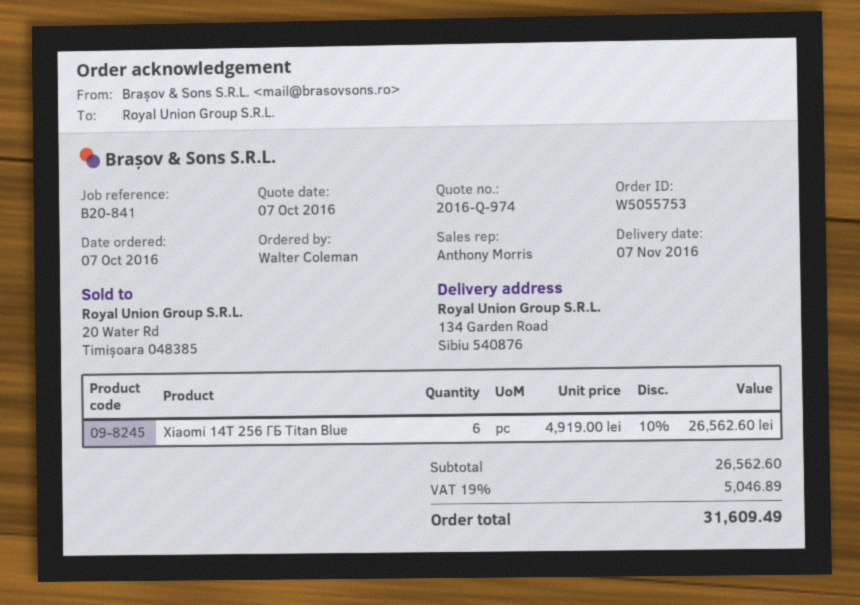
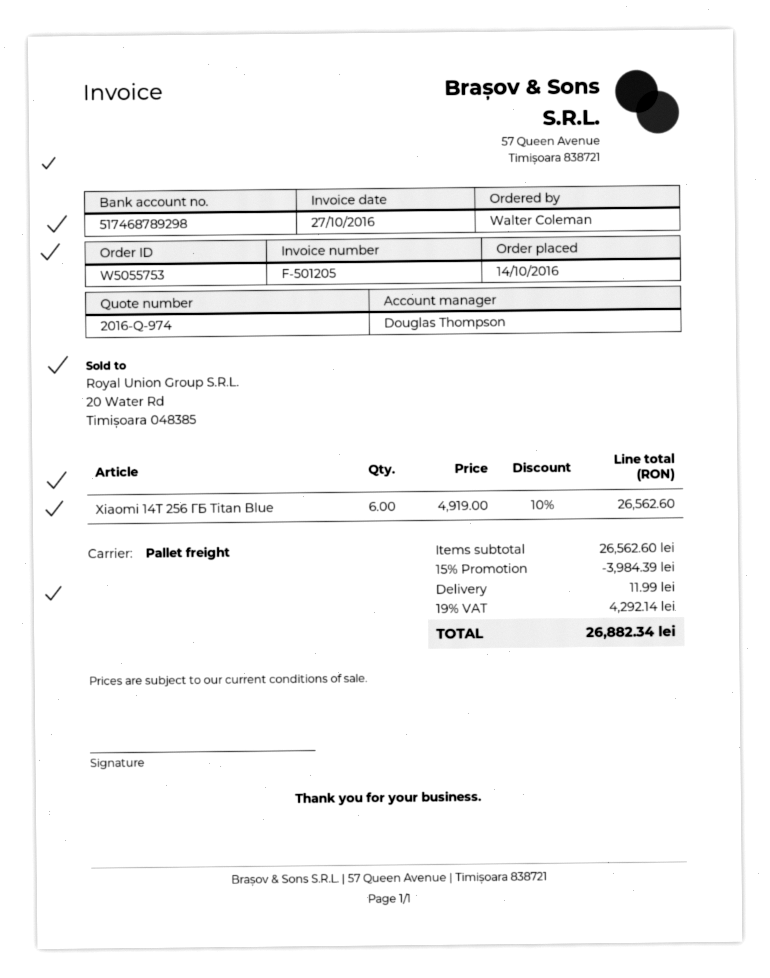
order date: 2016-10-07 -> 2016-10-14
sales rep: Anthony Morris -> Douglas Thompson
discount: none -> 15% = 3984.39
shipping: none -> 11.99
tax: 19% = 5046.89 -> 19% = 4292.14
total: 31609.49 -> 26882.34

